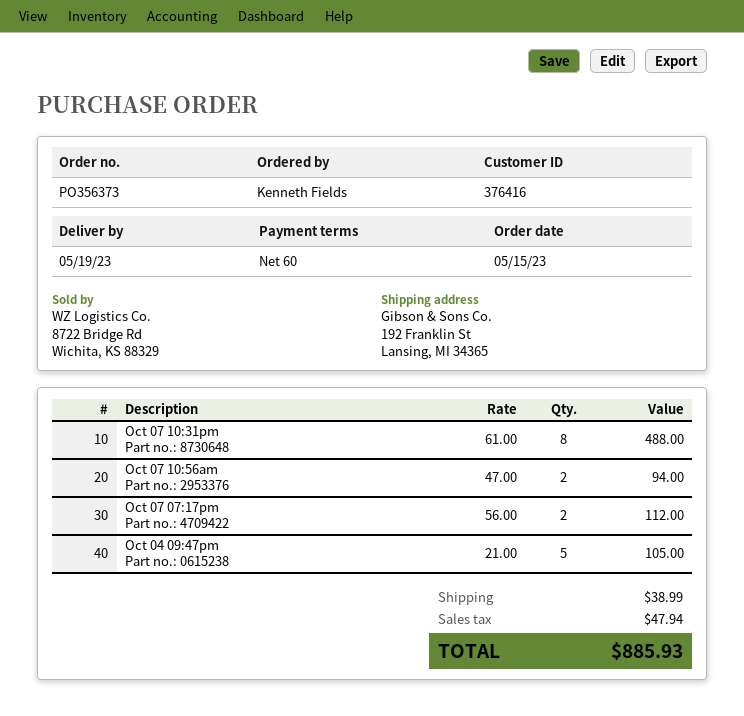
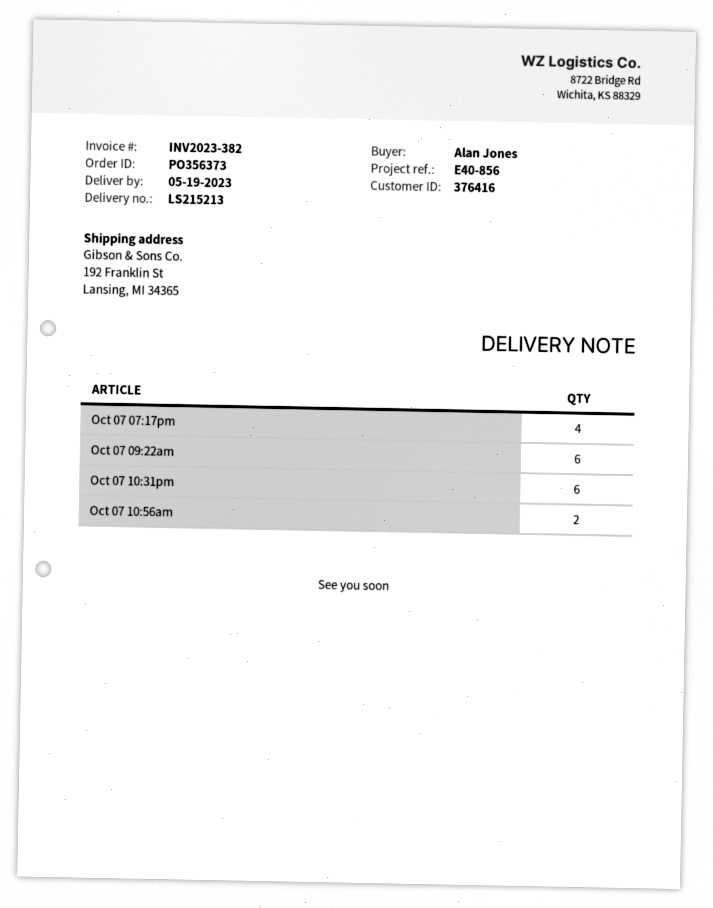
ordered by: Kenneth Fields -> Alan Jones
Oct 07 10:31pm: 8 -> 6
Oct 07 07:17pm: 2 -> 4
Oct 04 09:47pm: 5 -> none
Oct 07 09:22am: none -> 6

